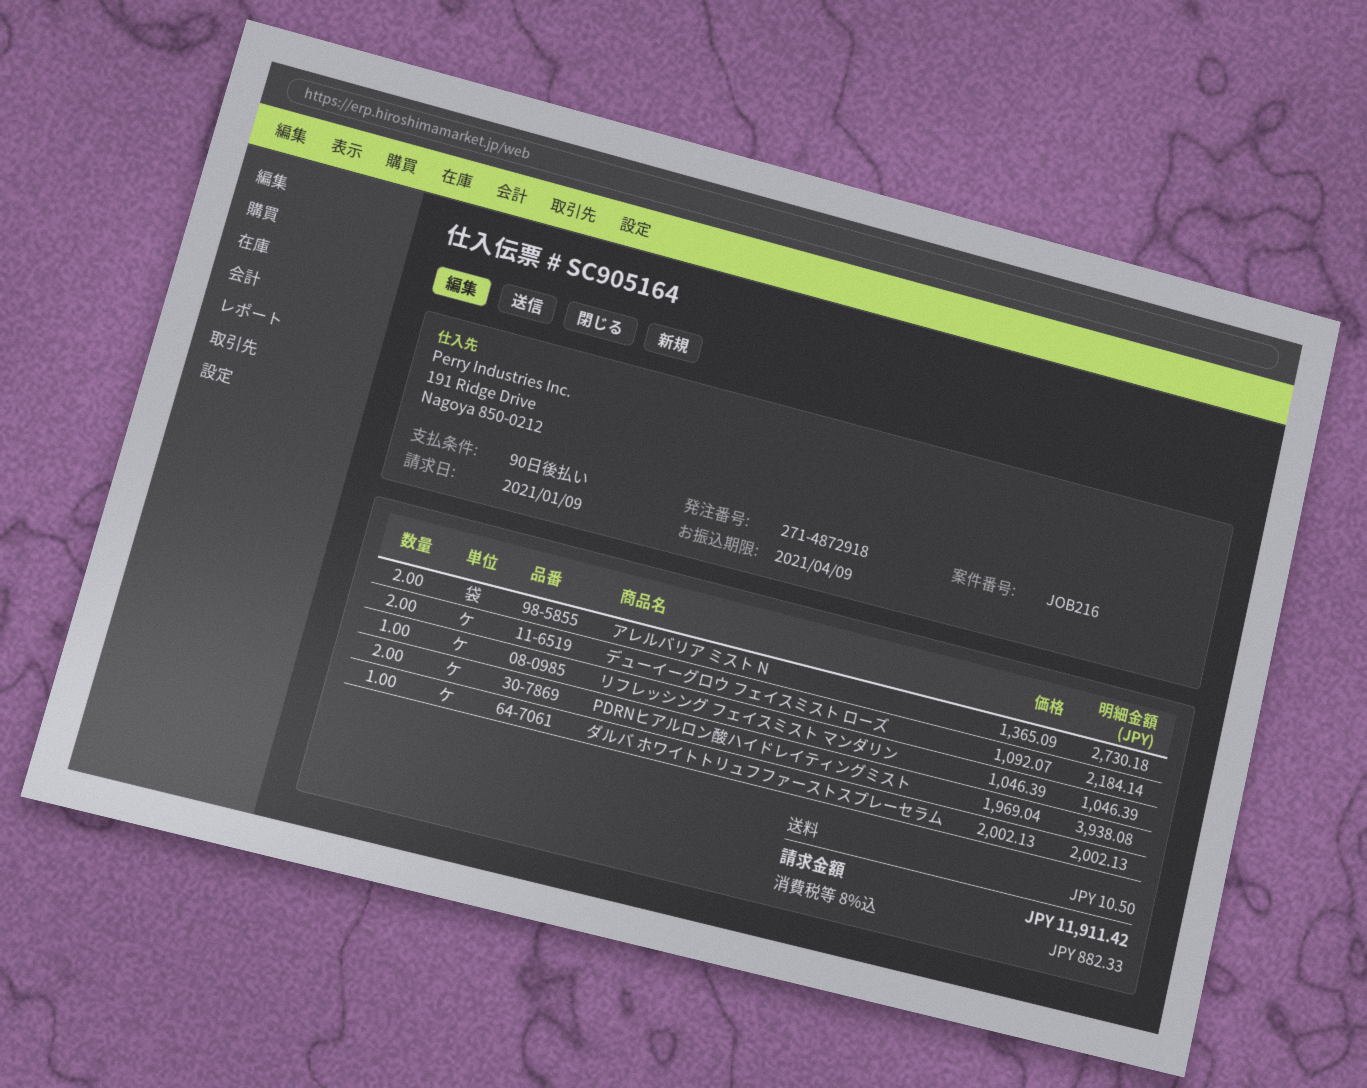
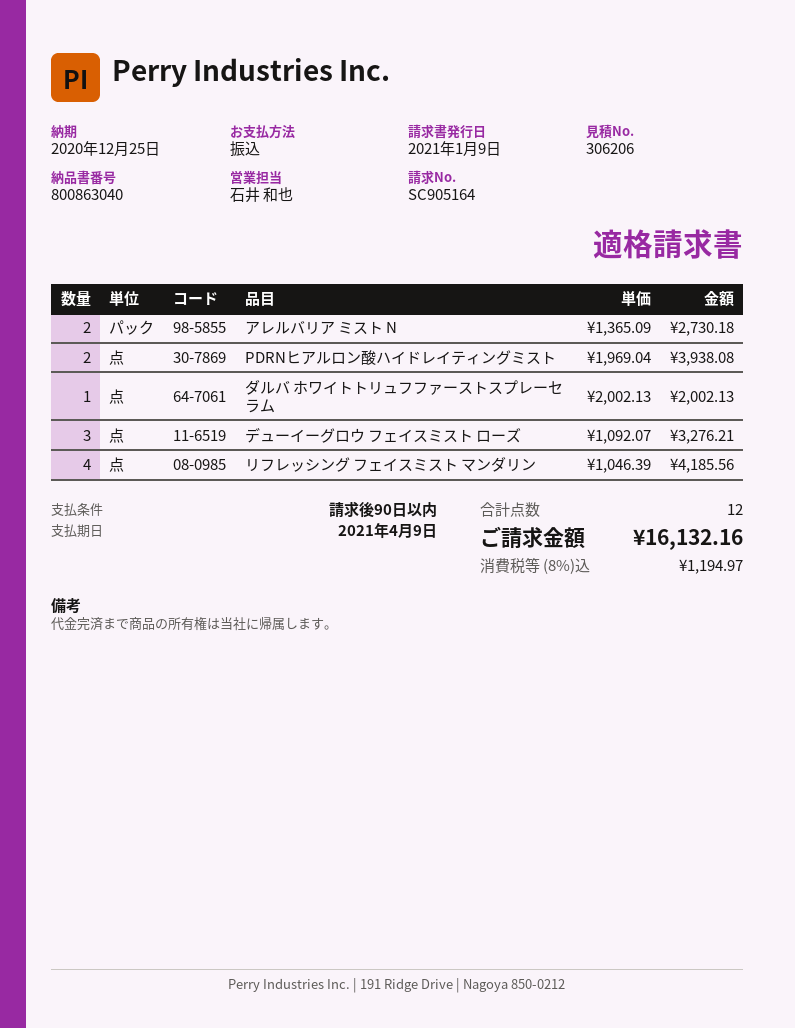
デューイーグロウ フェイスミスト ローズ: 2 x 1092.07 = 2184.14 -> 3 x 1092.07 = 3276.21
リフレッシング フェイスミスト マンダリン: 1 x 1046.39 = 1046.39 -> 4 x 1046.39 = 4185.56
shipping: 10.50 -> none
tax: 8% = 882.33 -> 8% = 1194.97
total: 11911.42 -> 16132.16

